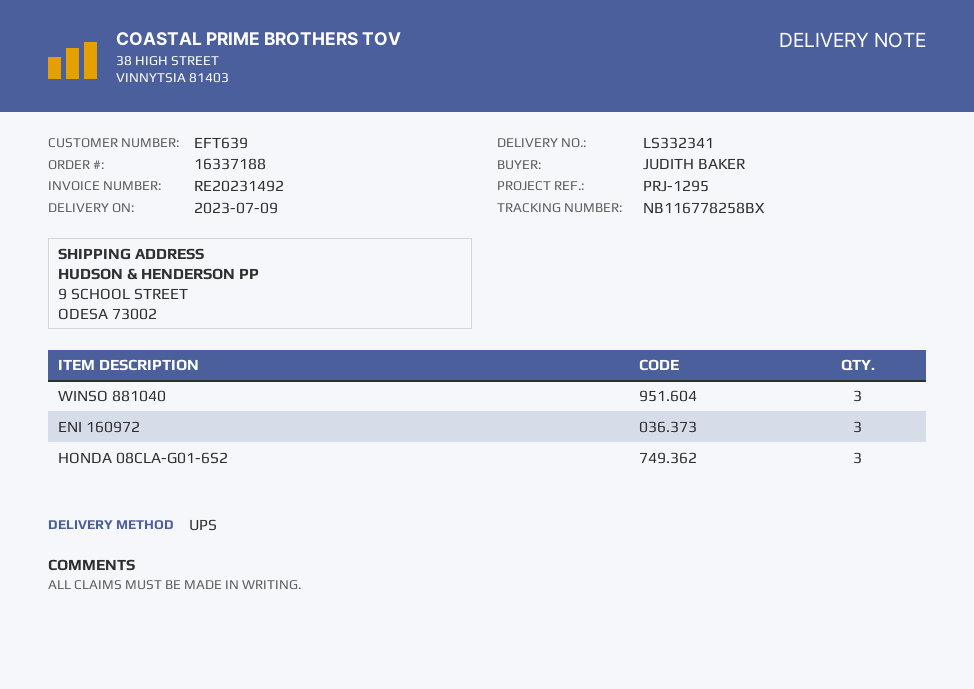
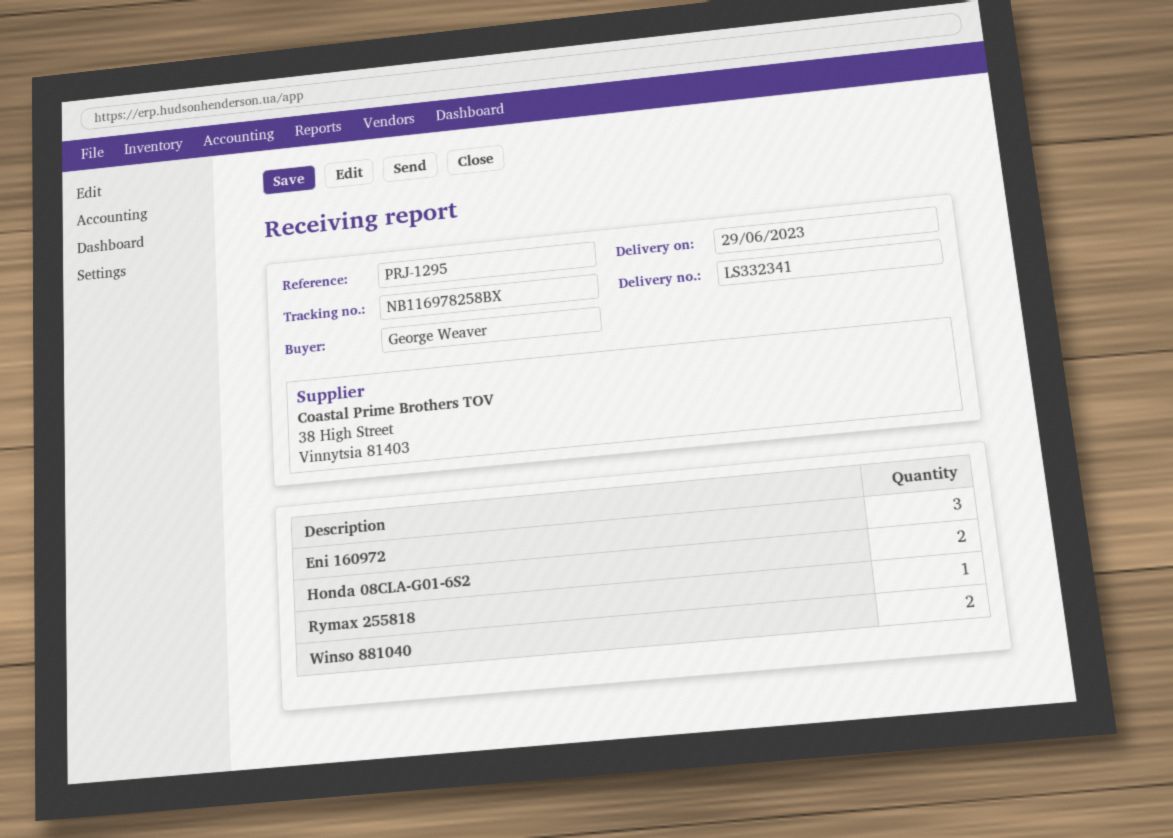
delivery date: 2023-07-09 -> 2023-06-29
ordered by: JUDITH BAKER -> George Weaver
tracking number: NB116778258BX -> NB116978258BX
WINSO 881040: 3 -> 2
HONDA 08CLA-G01-6S2: 3 -> 2
Rymax 255818: none -> 1

